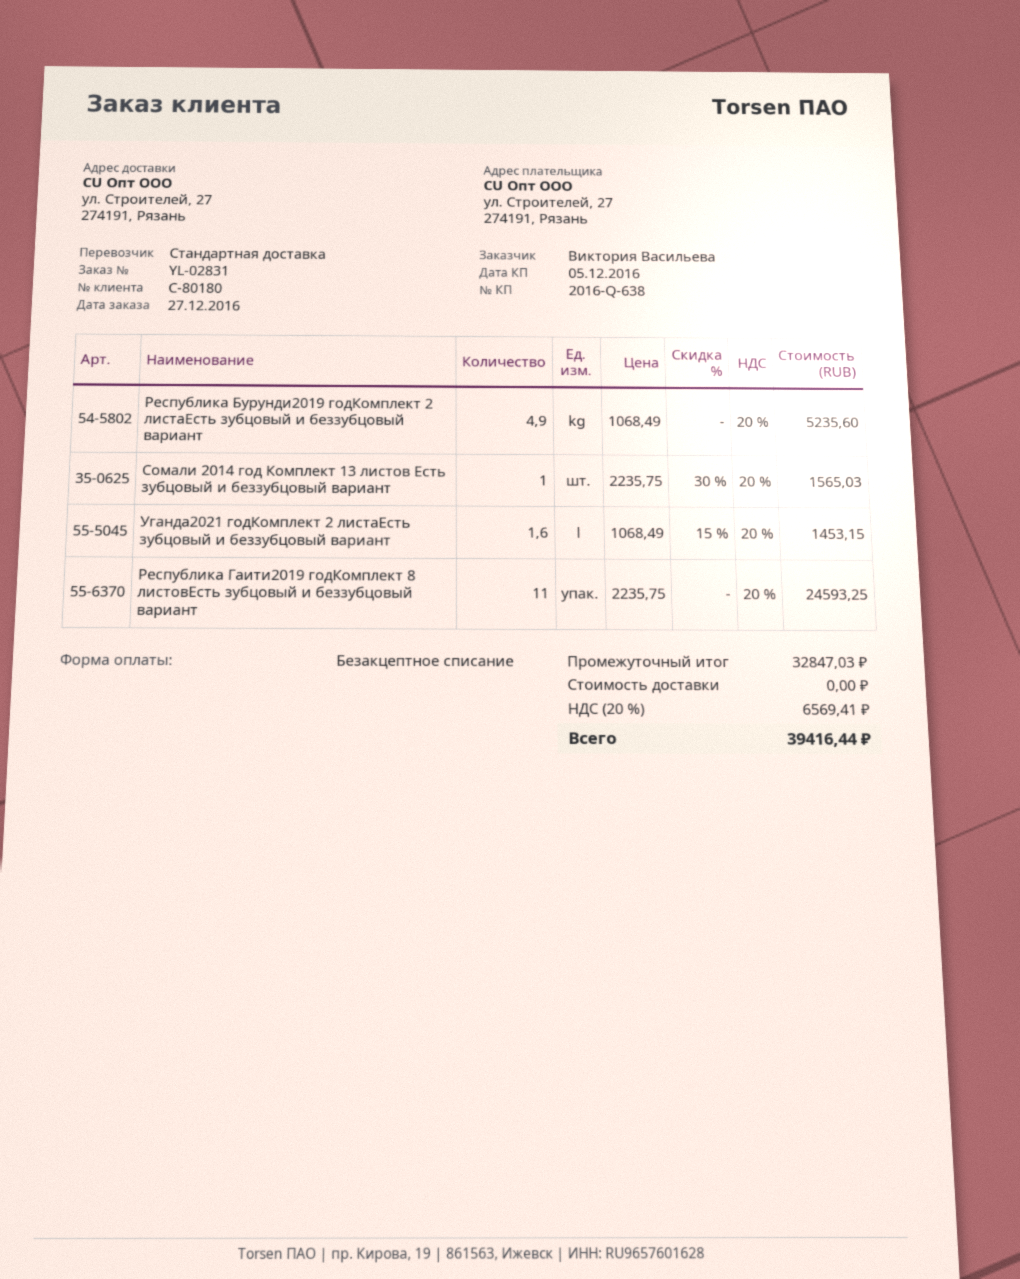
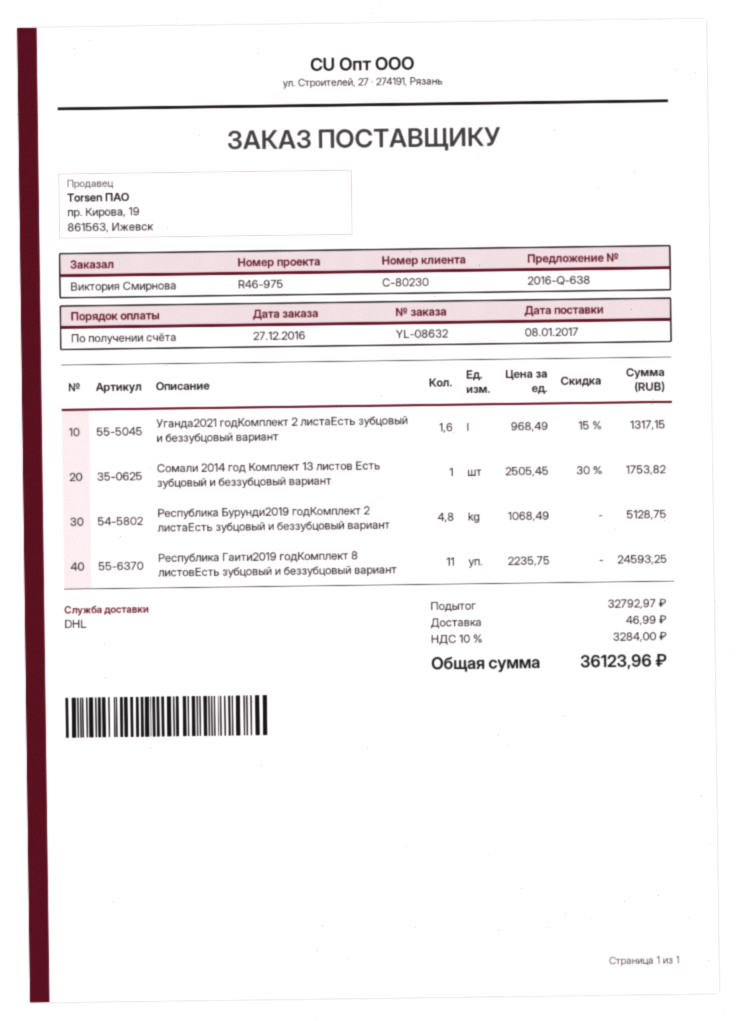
order number: YL-02831 -> YL-08632
customer number: C-80180 -> C-80230
ordered by: Виктория Васильева -> Виктория Смирнова
shipping method: standard -> DHL
Республика Бурунди2019 годКомплект 2 листаЕсть зубцовый и беззубцовый вариант: 4.9 x 1068.49 = 5235.60 -> 4.8 x 1068.49 = 5128.75
Сомали 2014 год Комплект 13 листов Есть зубцовый и беззубцовый вариант: 1 x 2235.75 - 30% = 1565.03 -> 1 x 2505.45 - 30% = 1753.82
Уганда2021 годКомплект 2 листаЕсть зубцовый и беззубцовый вариант: 1.6 x 1068.49 - 15% = 1453.15 -> 1.6 x 968.49 - 15% = 1317.15
subtotal: 32847.03 -> 32792.97
shipping: 0.00 -> 46.99
tax: 20% = 6569.41 -> 10% = 3284.00
total: 39416.44 -> 36123.96

